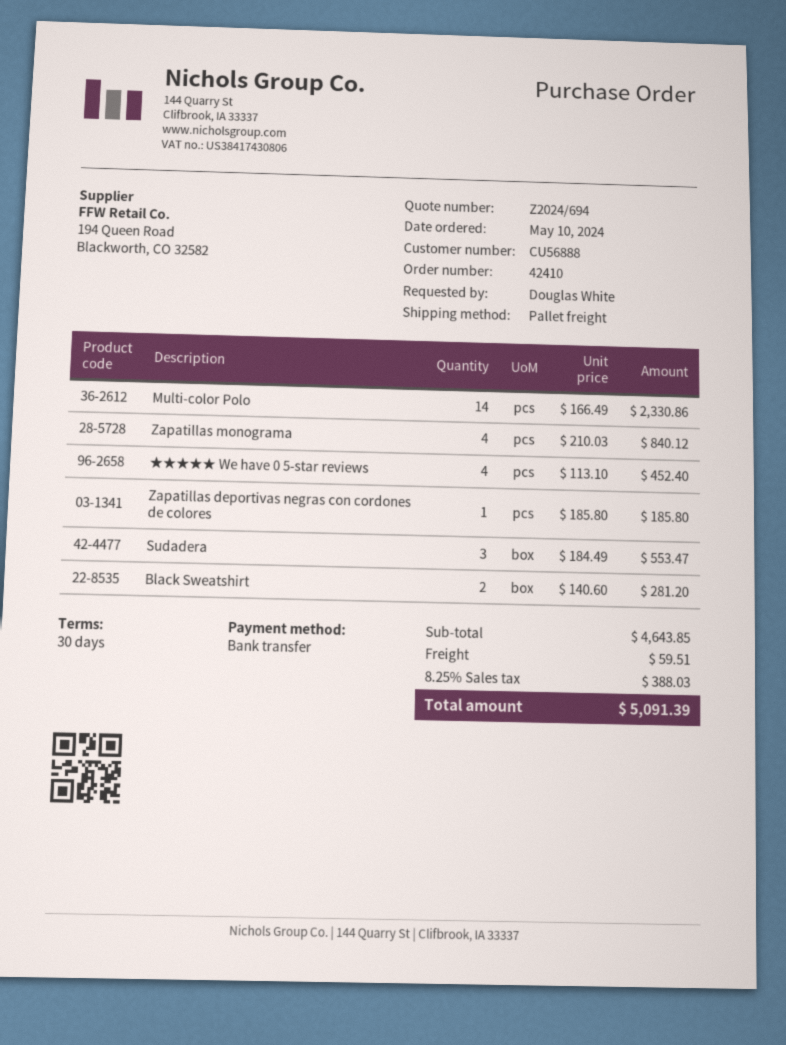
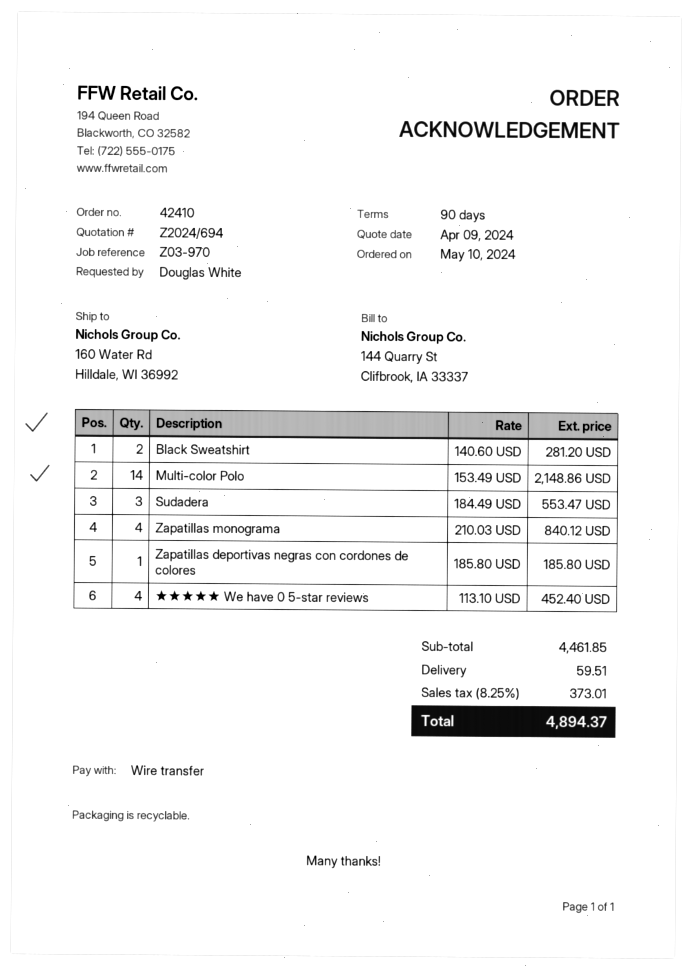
payment terms: 30 days -> 90 days
Multi-color Polo: 14 x 166.49 = 2330.86 -> 14 x 153.49 = 2148.86
subtotal: 4643.85 -> 4461.85
tax: 8.25% = 388.03 -> 8.25% = 373.01
total: 5091.39 -> 4894.37

